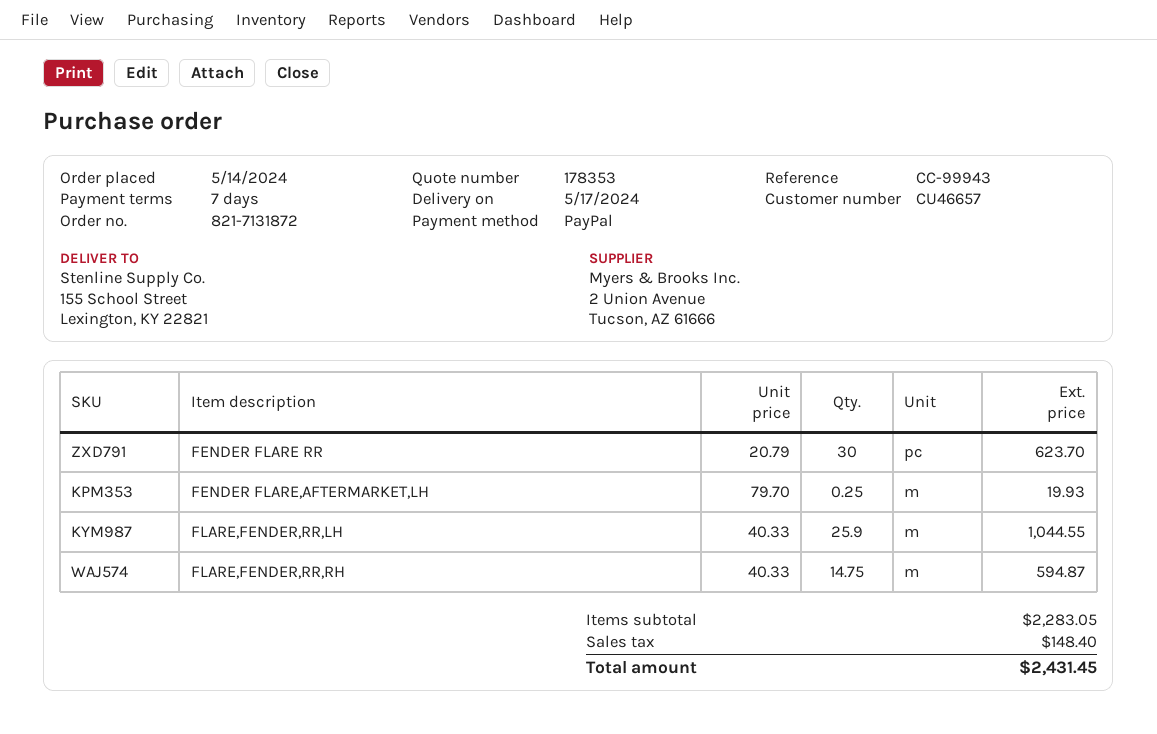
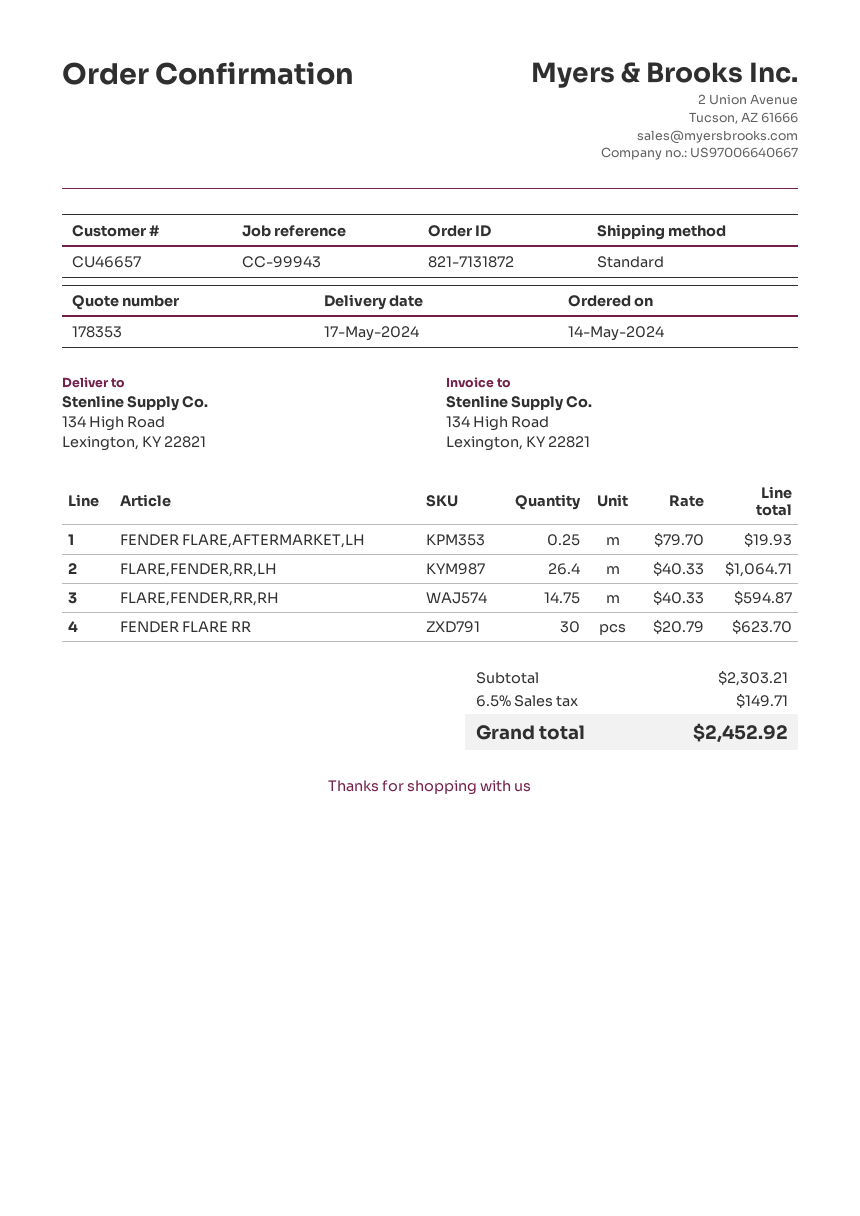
ship to: 155 School Street, Lexington, KY 22821 -> 134 High Road, Lexington, KY 22821
FLARE,FENDER,RR,LH: 25.9 x 40.33 = 1044.55 -> 26.4 x 40.33 = 1064.71
subtotal: 2283.05 -> 2303.21
tax: 148.40 -> 149.71
total: 2431.45 -> 2452.92

